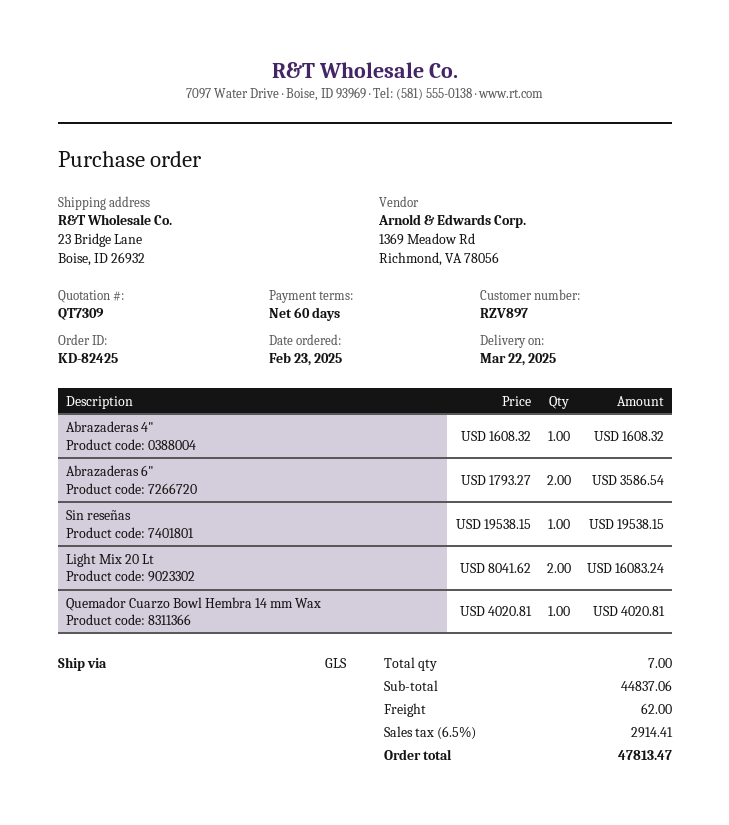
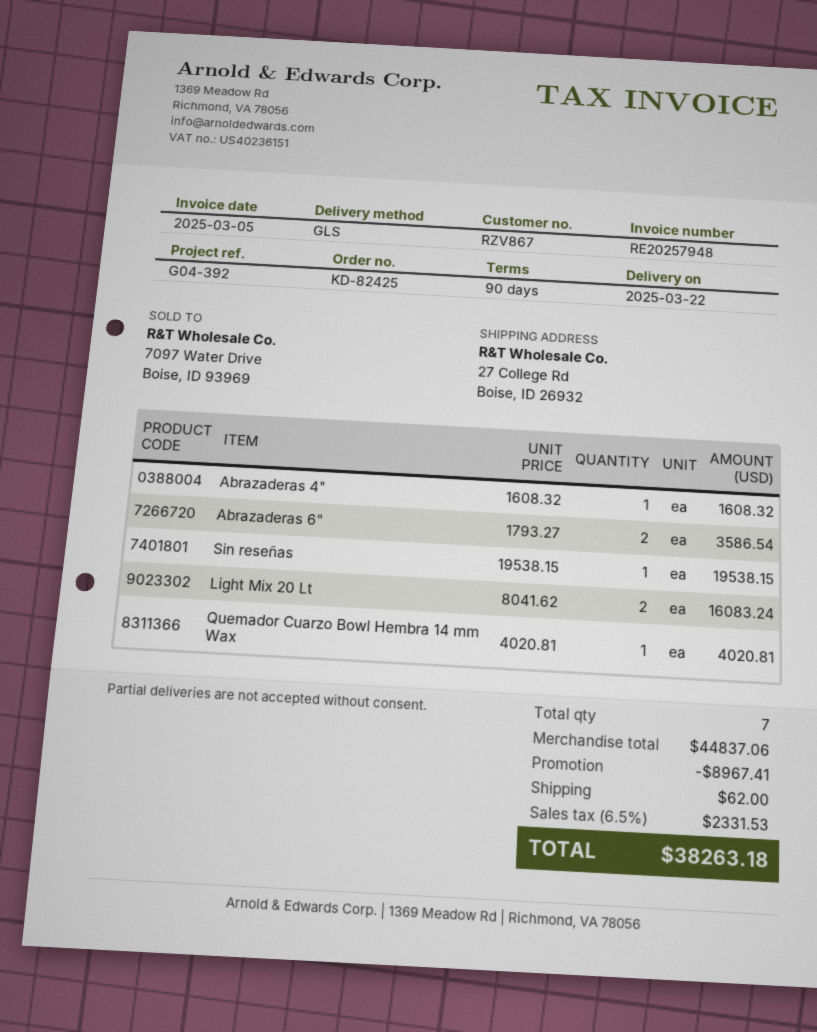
payment terms: 60 days -> 90 days
customer number: RZV897 -> RZV867
ship to: 23 Bridge Lane, Boise, ID 26932 -> 27 College Rd, Boise, ID 26932
discount: none -> 8967.41
tax: 6.5% = 2914.41 -> 6.5% = 2331.53
total: 47813.47 -> 38263.18

